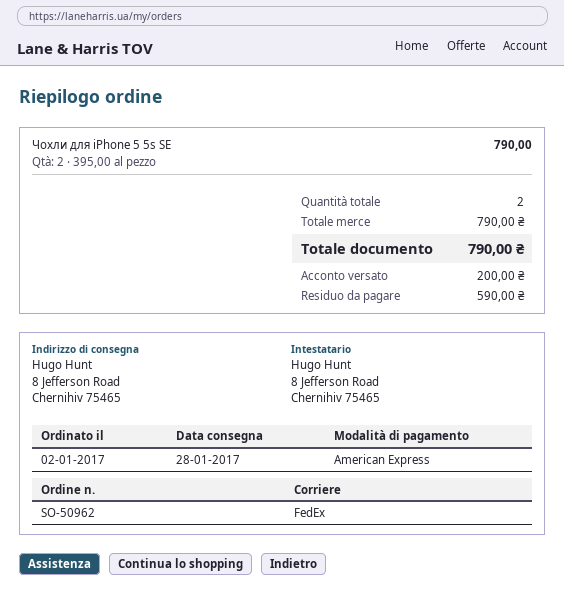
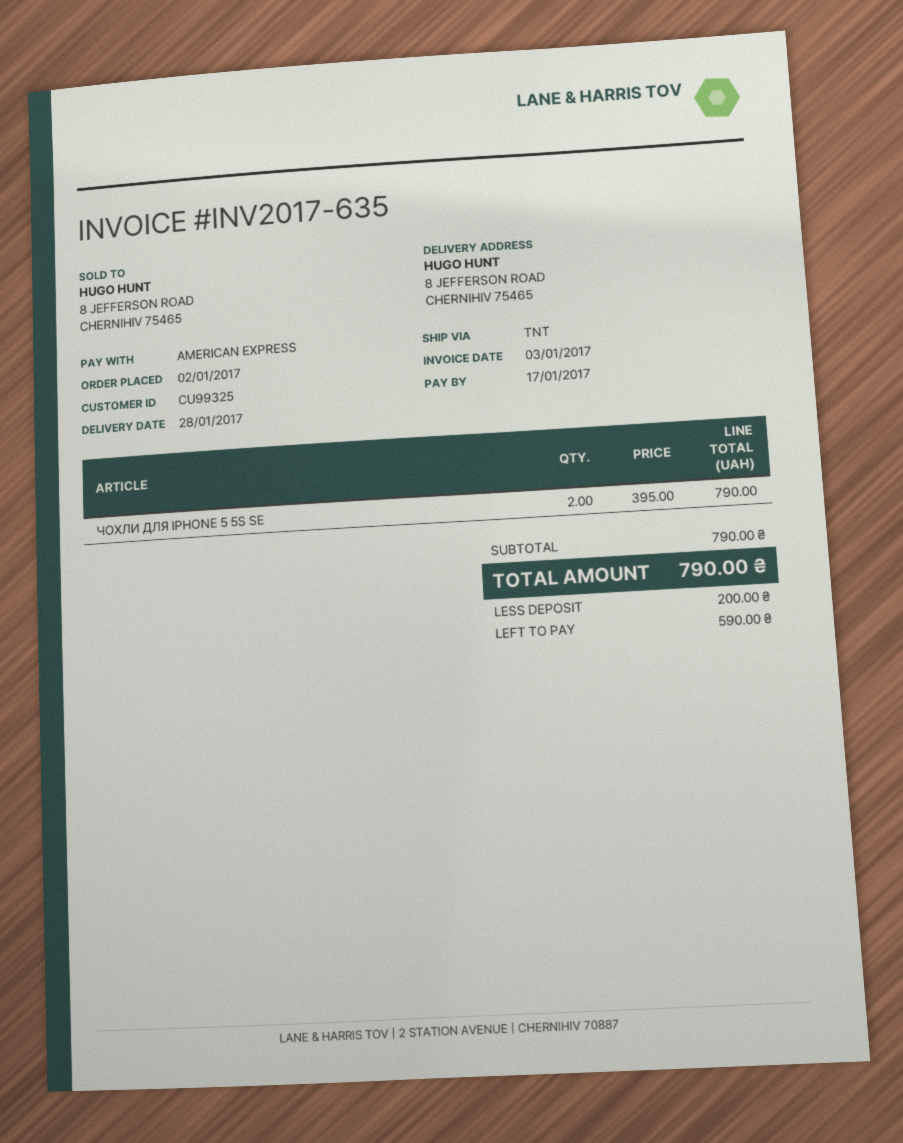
shipping method: FedEx -> TNT

